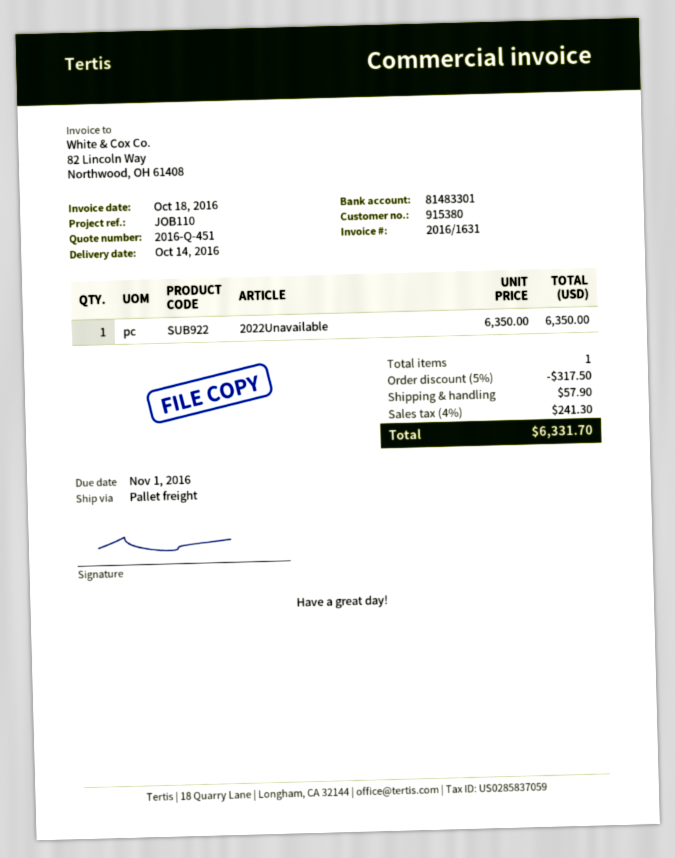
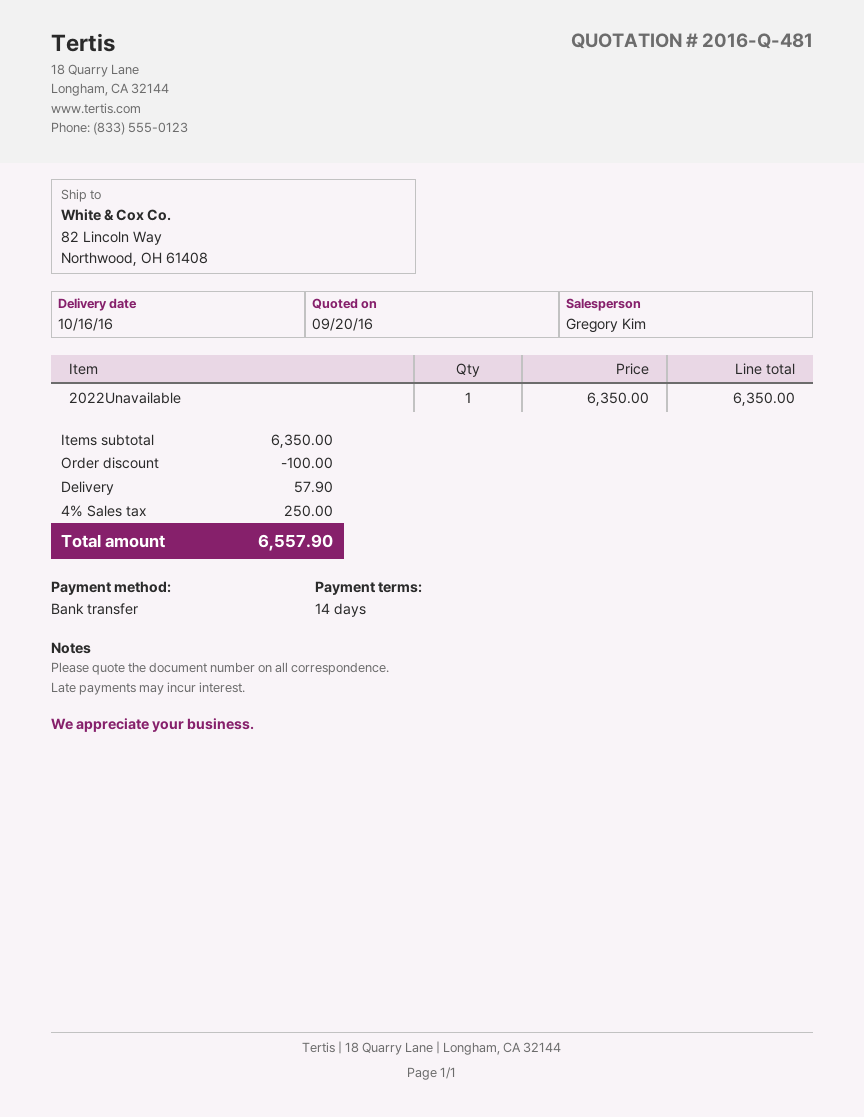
quote number: 2016-Q-451 -> 2016-Q-481
delivery date: 2016-10-14 -> 2016-10-16
discount: 317.50 -> 100.00
tax: 4% = 241.30 -> 4% = 250.00
total: 6331.70 -> 6557.90

